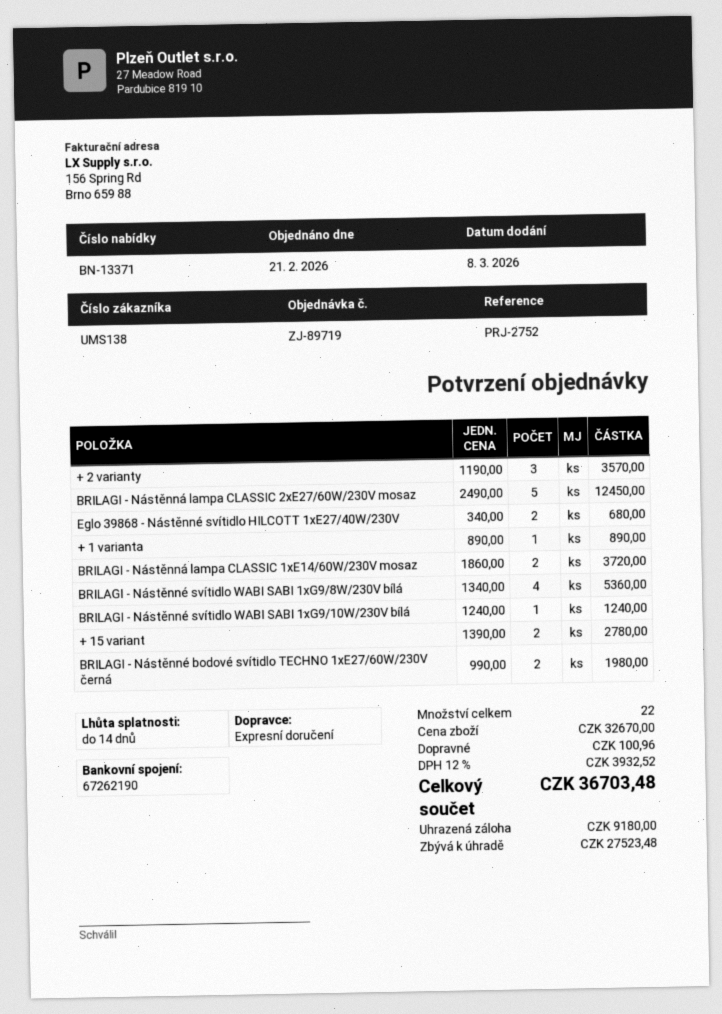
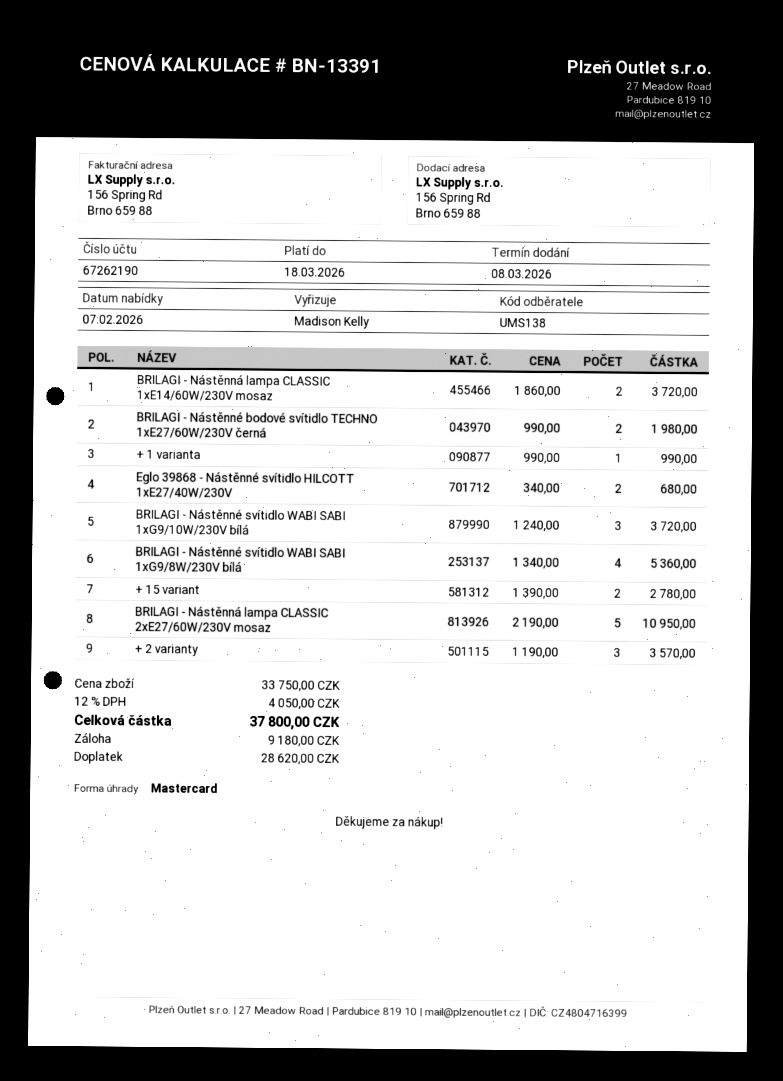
quote number: BN-13371 -> BN-13391
BRILAGI - Nástěnná lampa CLASSIC 2xE27/60W/230V mosaz: 5 x 2490.00 = 12450.00 -> 5 x 2190.00 = 10950.00
+ 1 varianta: 1 x 890.00 = 890.00 -> 1 x 990.00 = 990.00
BRILAGI - Nástěnné svítidlo WABI SABI 1xG9/10W/230V bílá: 1 x 1240.00 = 1240.00 -> 3 x 1240.00 = 3720.00
subtotal: 32670.00 -> 33750.00
shipping: 100.96 -> none
tax: 12% = 3932.52 -> 12% = 4050.00
total: 36703.48 -> 37800.00
balance: 27523.48 -> 28620.00

